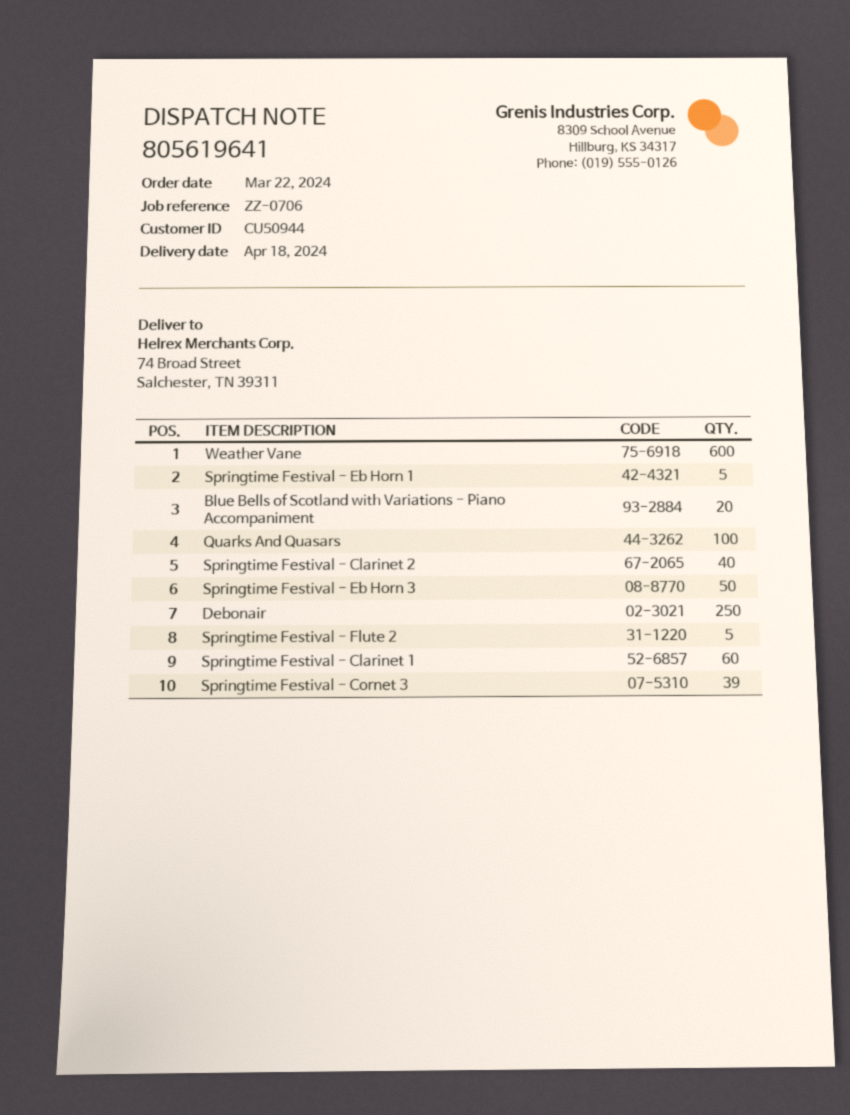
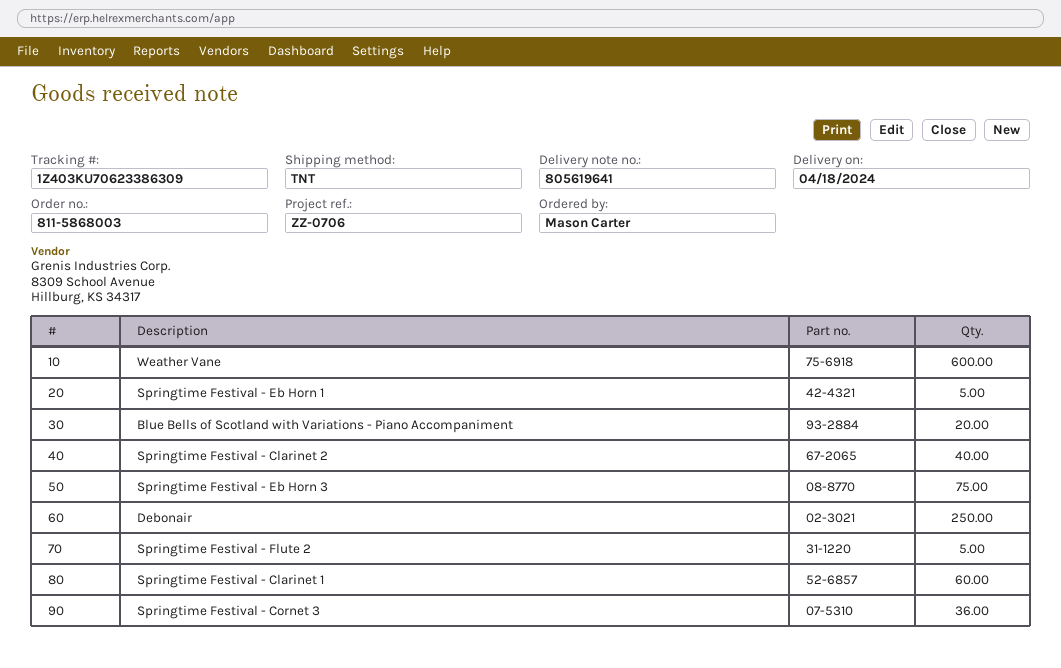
Quarks And Quasars: 100 -> none
Springtime Festival - Eb Horn 3: 50 -> 75
Springtime Festival - Cornet 3: 39 -> 36

